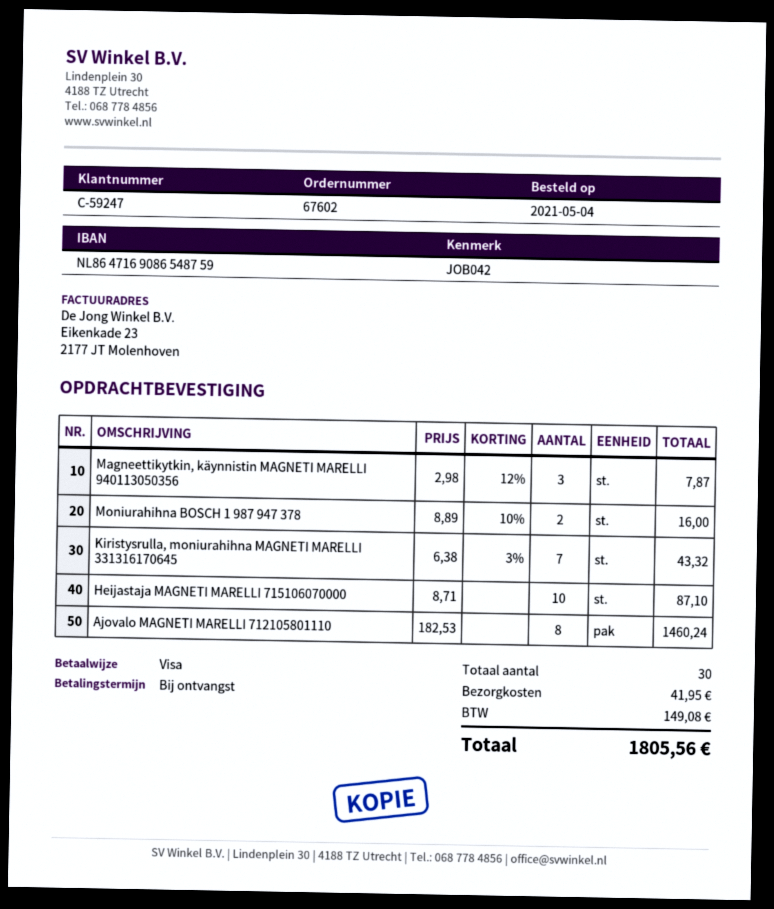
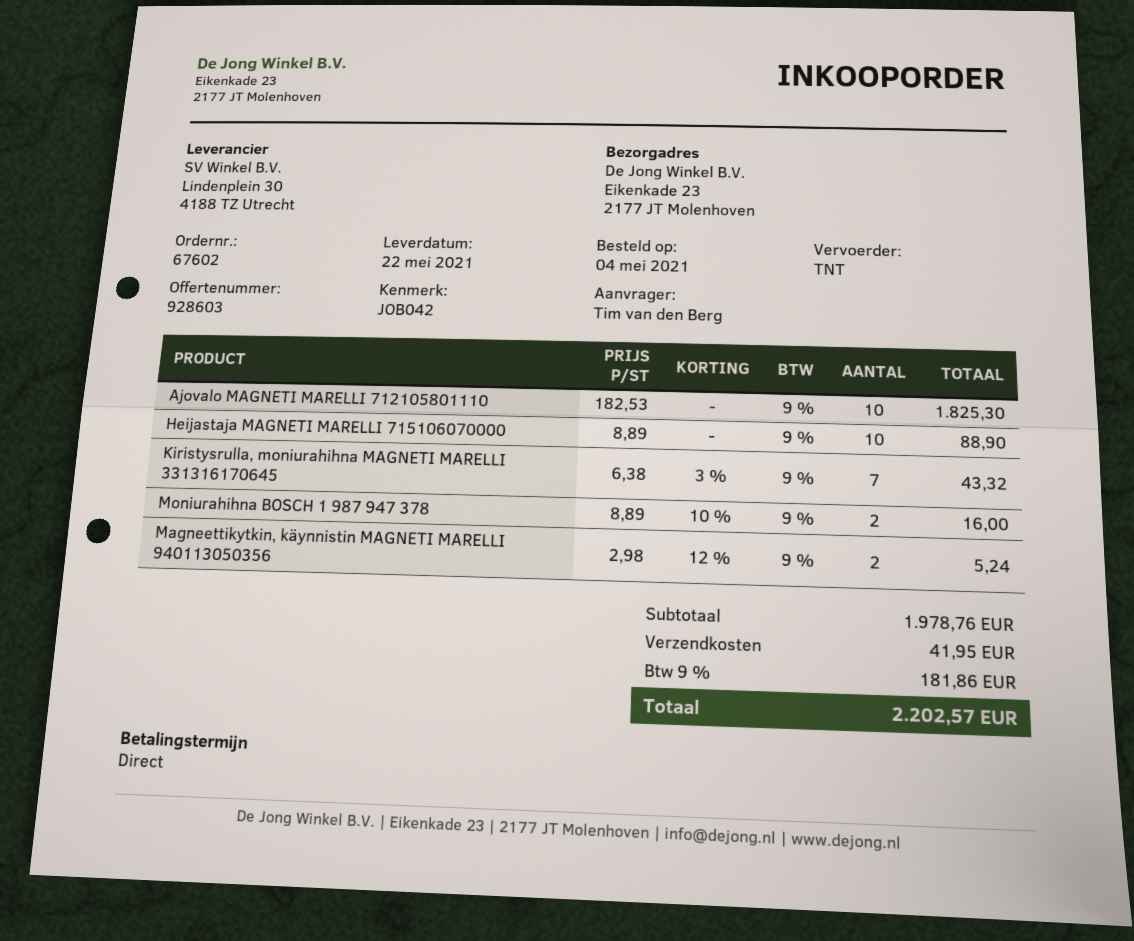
Magneettikytkin, käynnistin MAGNETI MARELLI 940113050356: 3 x 2.98 - 12% = 7.87 -> 2 x 2.98 - 12% = 5.24
Heijastaja MAGNETI MARELLI 715106070000: 10 x 8.71 = 87.10 -> 10 x 8.89 = 88.90
Ajovalo MAGNETI MARELLI 712105801110: 8 x 182.53 = 1460.24 -> 10 x 182.53 = 1825.30
tax: 149.08 -> 181.86
total: 1805.56 -> 2202.57

